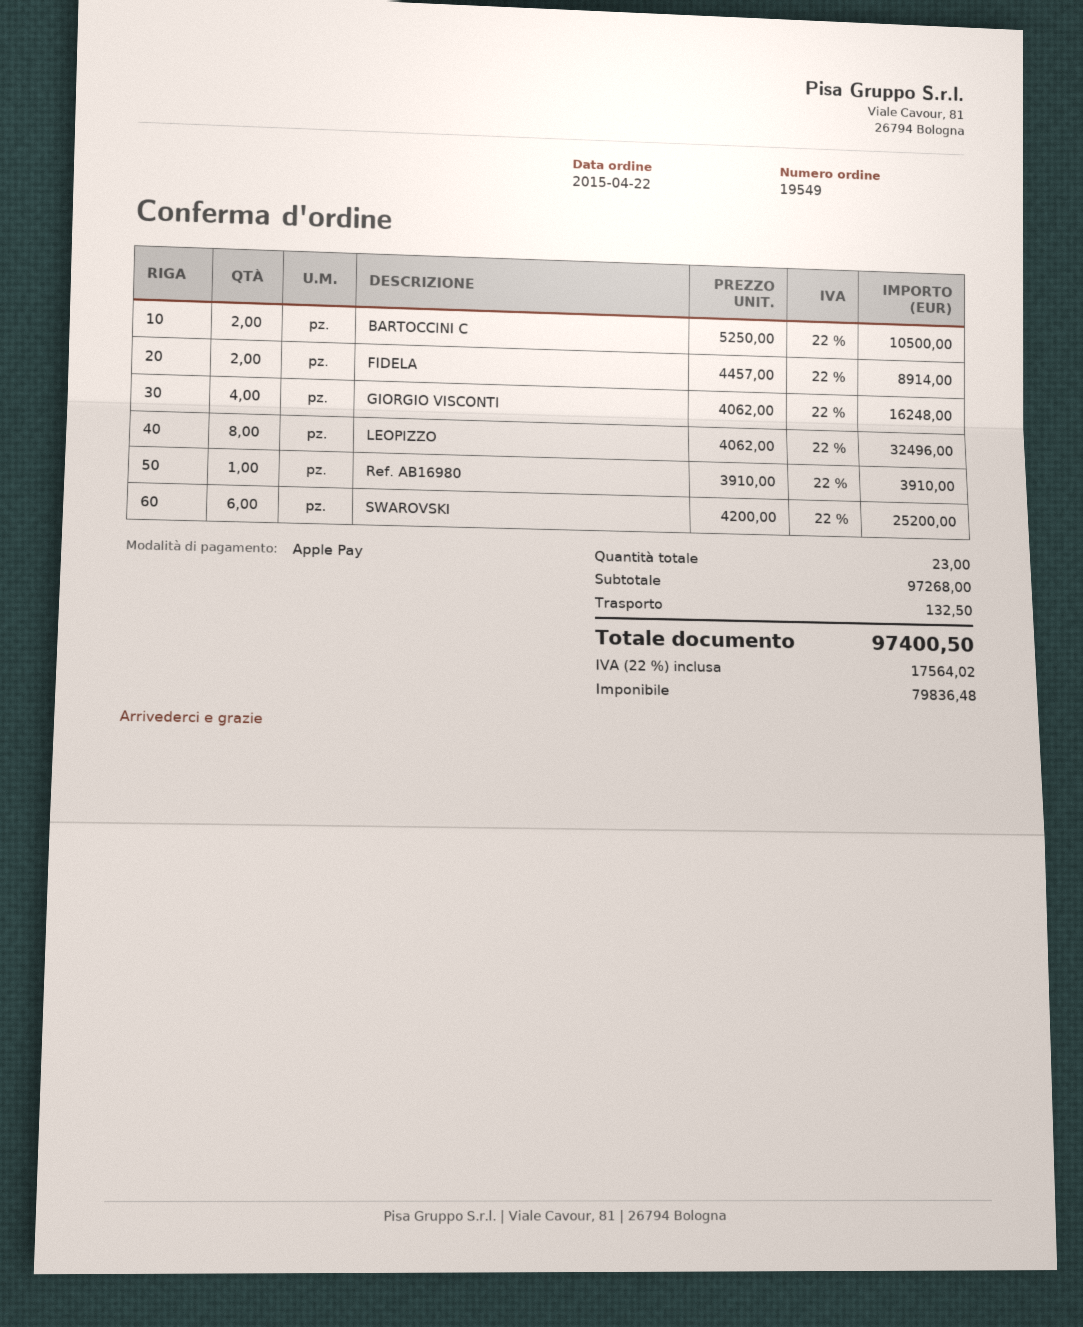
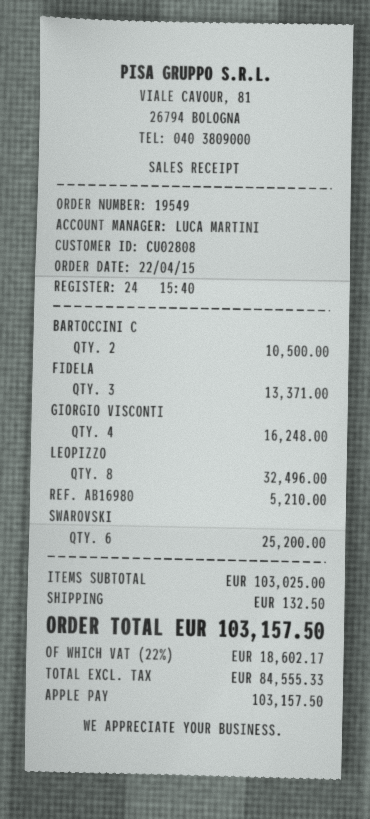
FIDELA: 2 for 8914.00 -> 3 for 13371.00
Ref. AB16980: 1 for 3910.00 -> 1 for 5210.00
subtotal: 97268.00 -> 103025.00
net: 79836.48 -> 84555.33
tax: 22% = 17564.02 -> 22% = 18602.17
total: 97400.50 -> 103157.50

